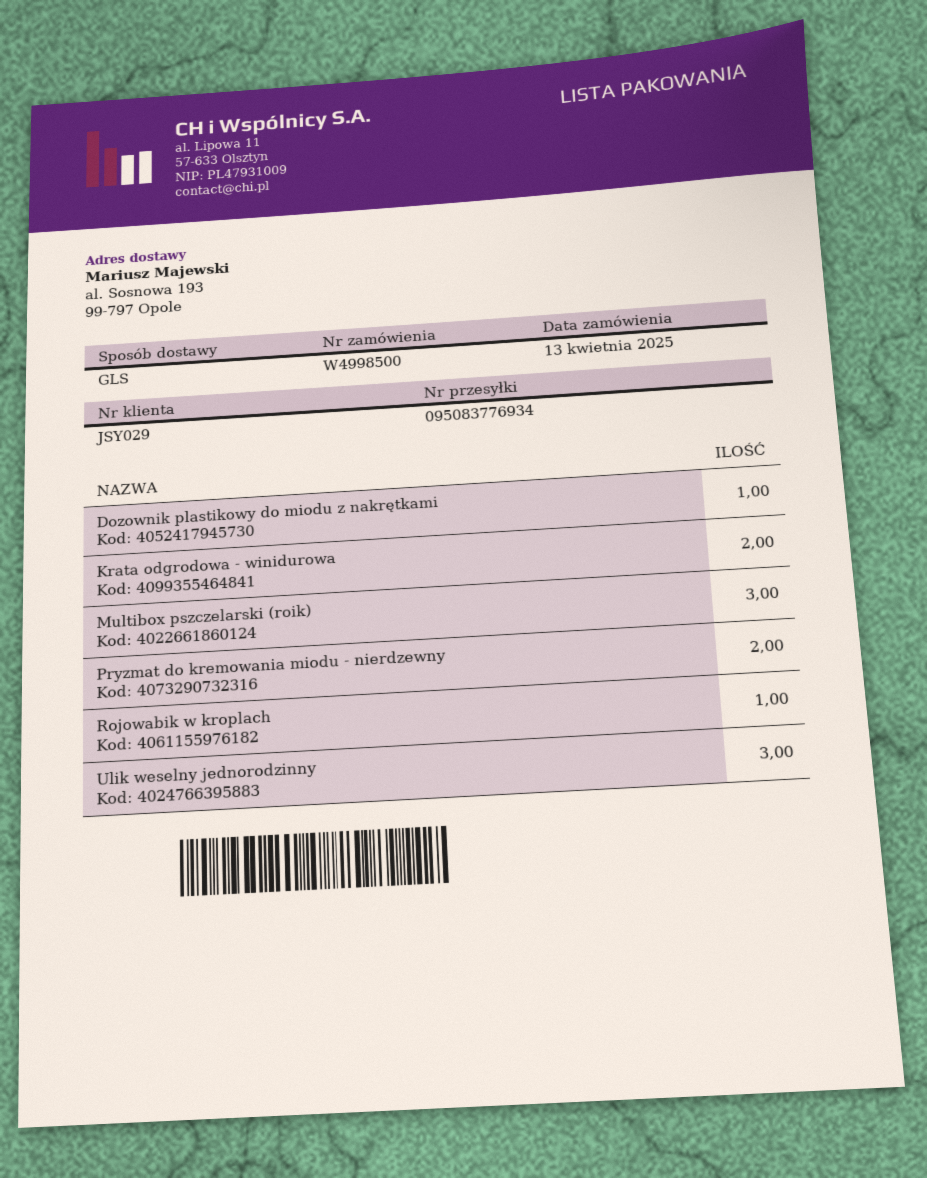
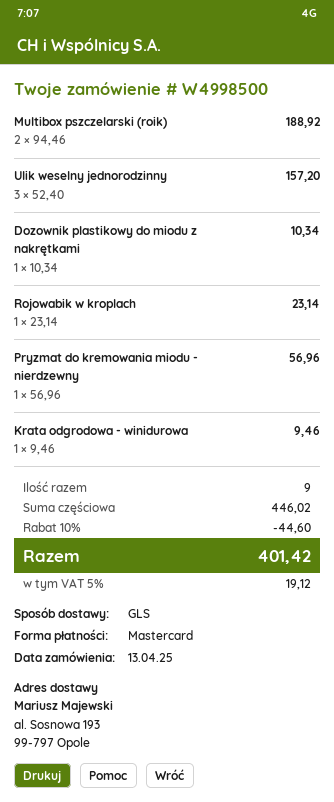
Krata odgrodowa - winidurowa: 2 -> 1
Multibox pszczelarski (roik): 3 -> 2
Pryzmat do kremowania miodu - nierdzewny: 2 -> 1

